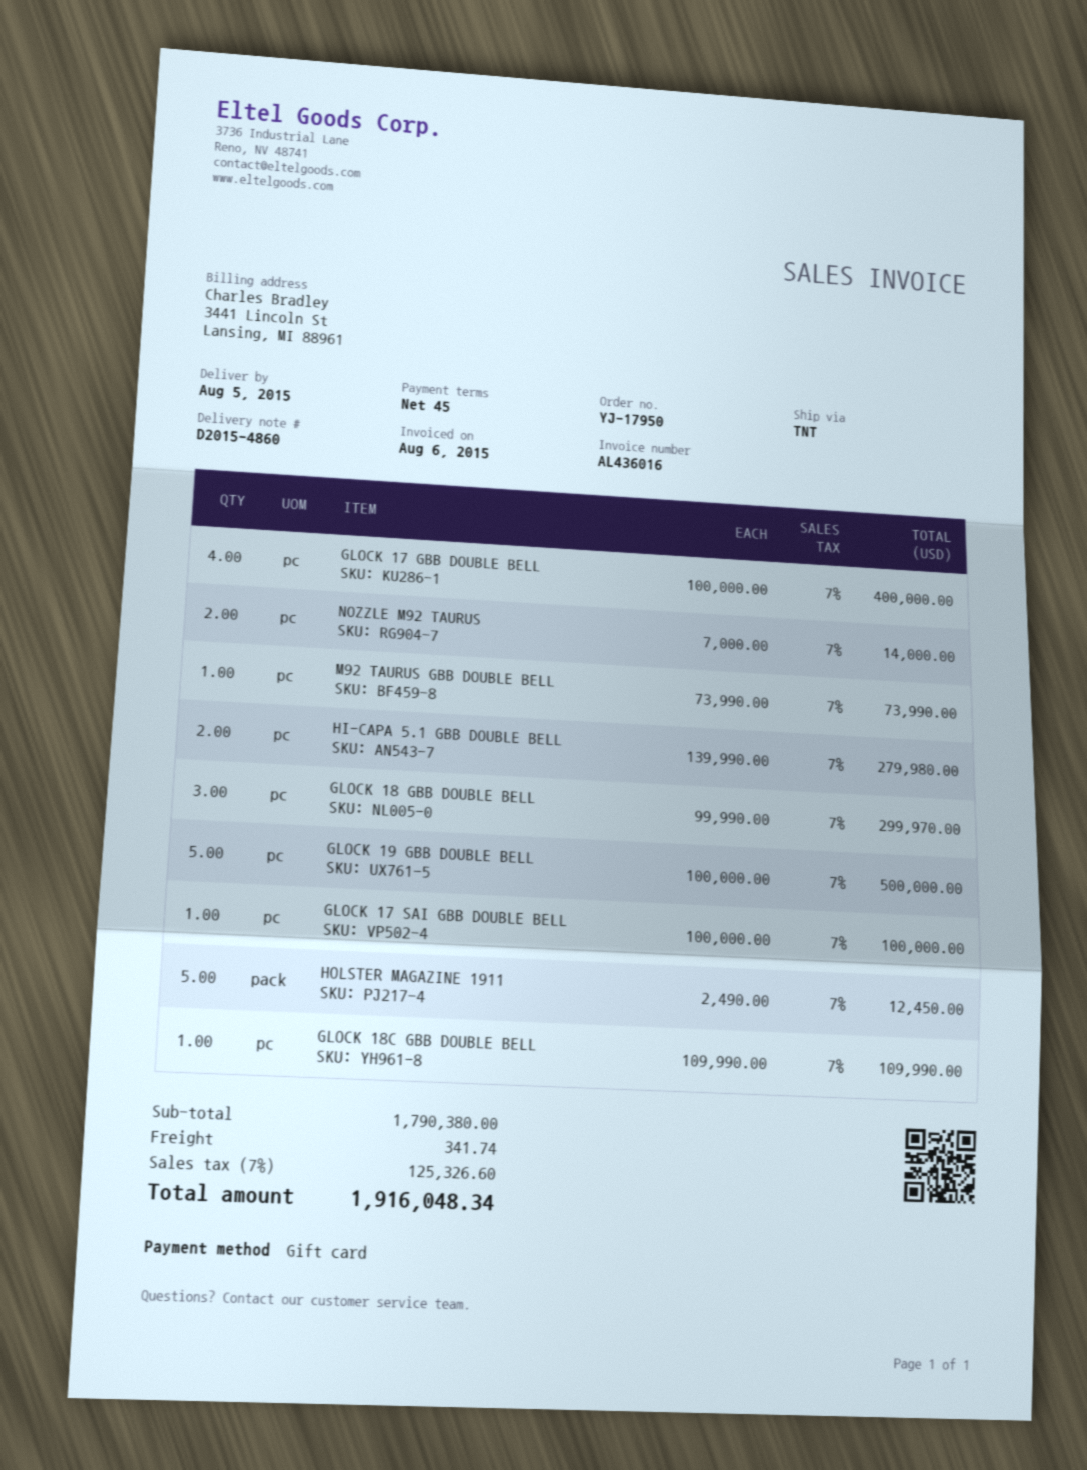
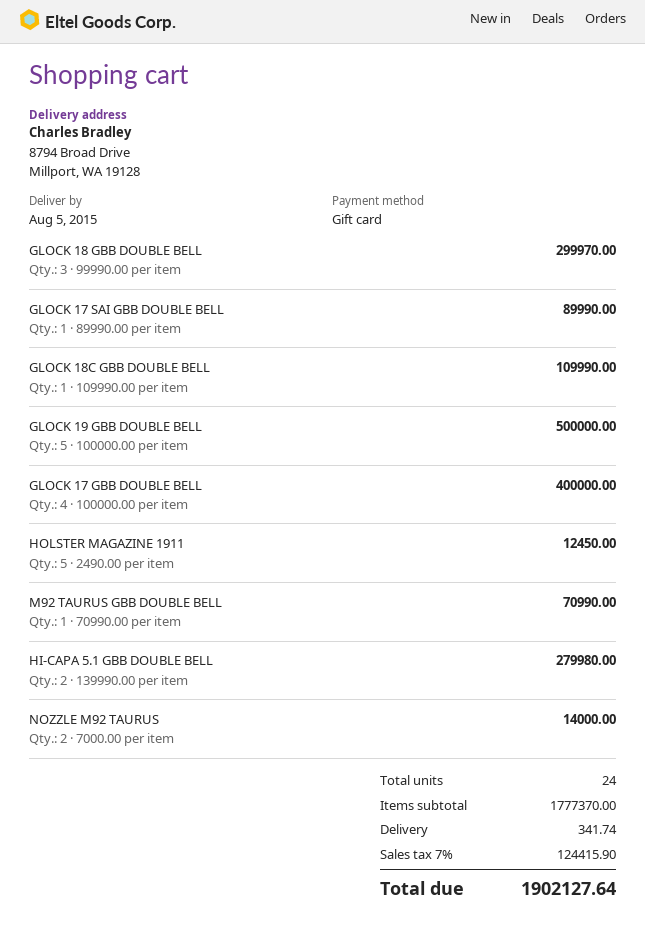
M92 TAURUS GBB DOUBLE BELL: 1 x 73990.00 = 73990.00 -> 1 x 70990.00 = 70990.00
GLOCK 17 SAI GBB DOUBLE BELL: 1 x 100000.00 = 100000.00 -> 1 x 89990.00 = 89990.00
subtotal: 1790380.00 -> 1777370.00
tax: 7% = 125326.60 -> 7% = 124415.90
total: 1916048.34 -> 1902127.64

